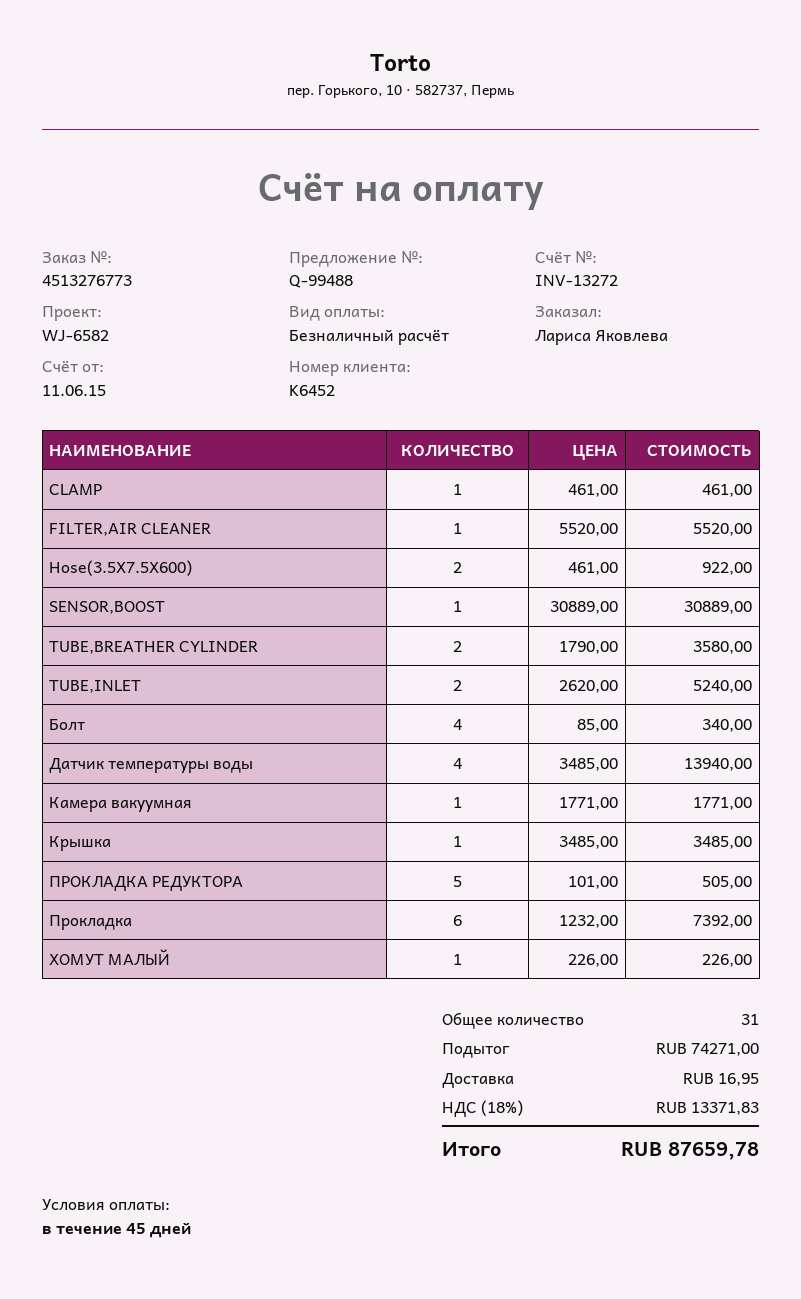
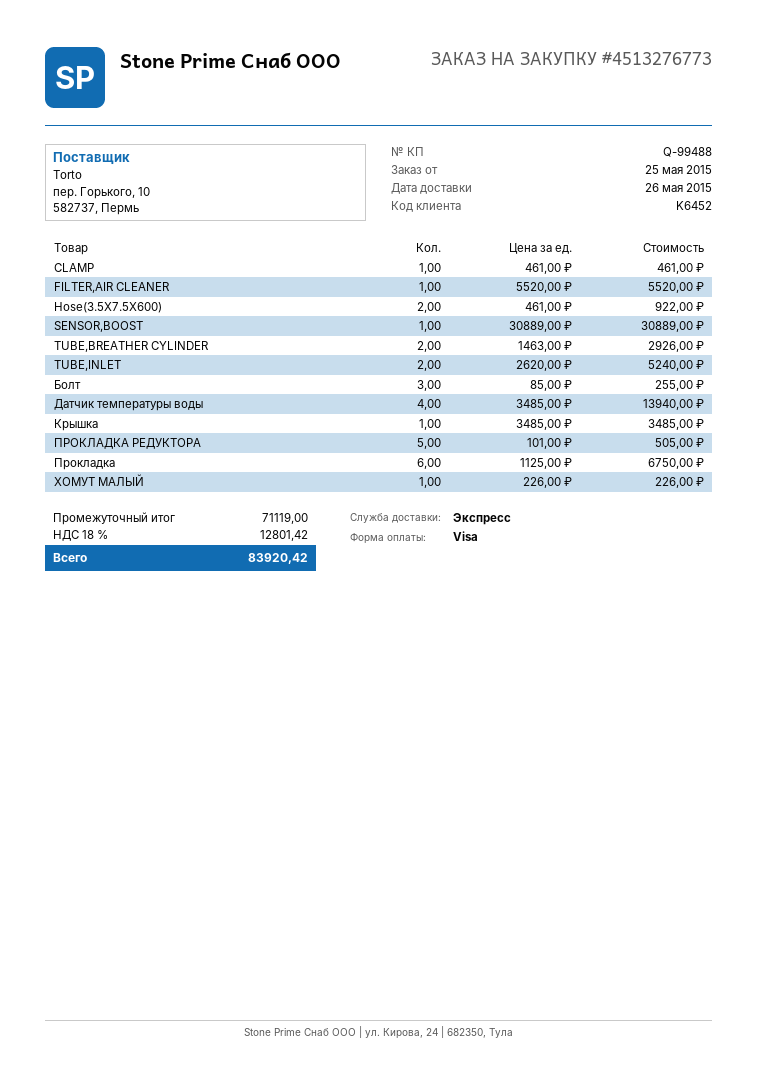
payment method: bank transfer -> Visa
TUBE,BREATHER CYLINDER: 2 x 1790.00 = 3580.00 -> 2 x 1463.00 = 2926.00
Болт: 4 x 85.00 = 340.00 -> 3 x 85.00 = 255.00
Камера вакуумная: 1 x 1771.00 = 1771.00 -> none
Прокладка: 6 x 1232.00 = 7392.00 -> 6 x 1125.00 = 6750.00
subtotal: 74271.00 -> 71119.00
shipping: 16.95 -> none
tax: 18% = 13371.83 -> 18% = 12801.42
total: 87659.78 -> 83920.42

